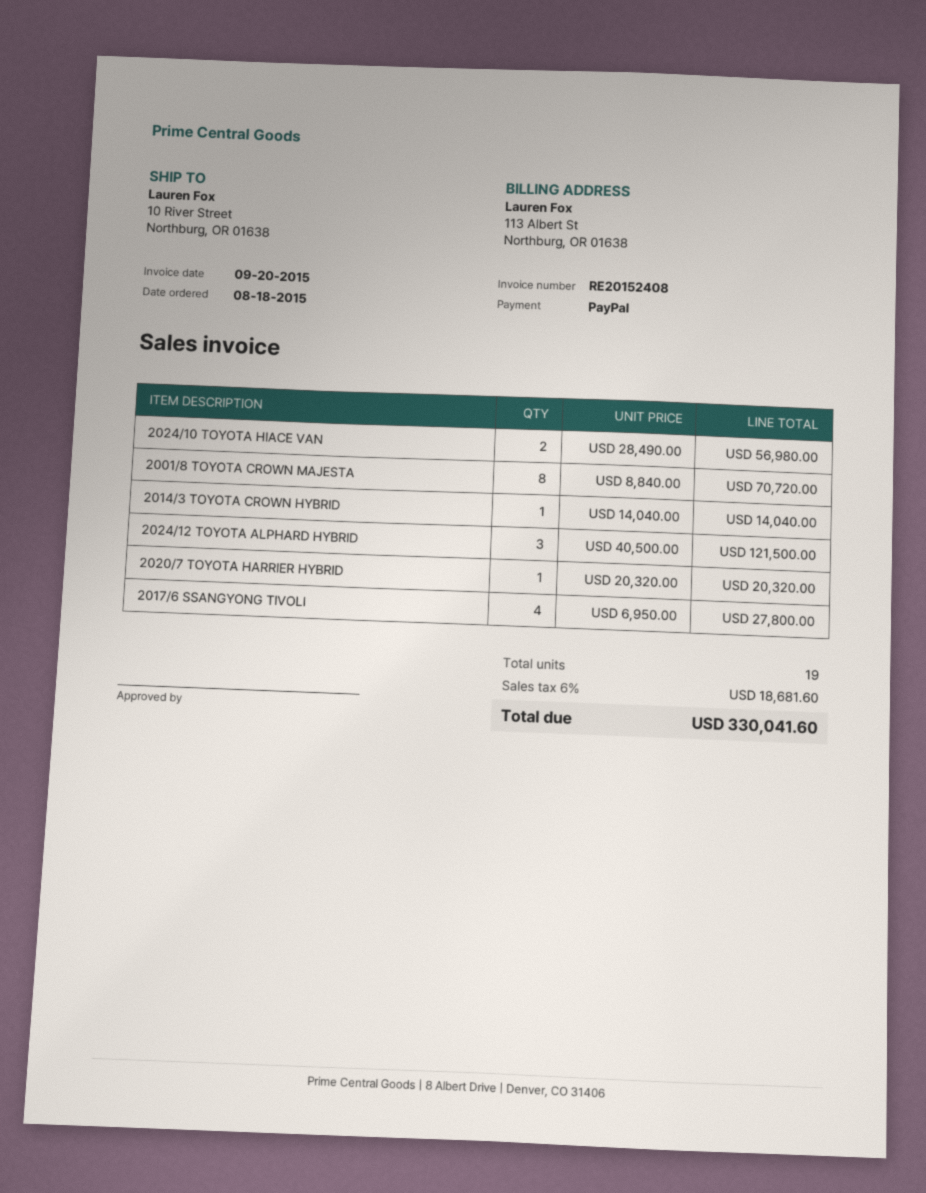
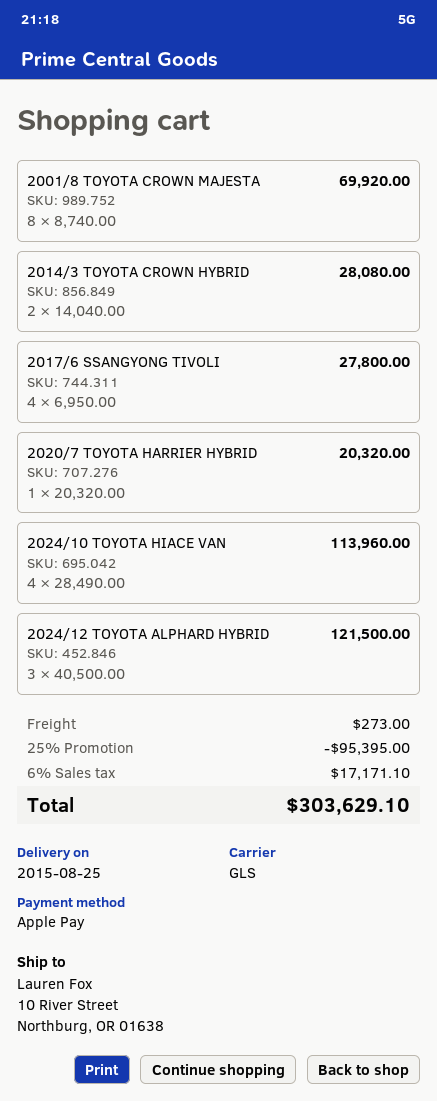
payment method: PayPal -> Apple Pay
2024/10 TOYOTA HIACE VAN: 2 x 28490.00 = 56980.00 -> 4 x 28490.00 = 113960.00
2001/8 TOYOTA CROWN MAJESTA: 8 x 8840.00 = 70720.00 -> 8 x 8740.00 = 69920.00
2014/3 TOYOTA CROWN HYBRID: 1 x 14040.00 = 14040.00 -> 2 x 14040.00 = 28080.00
discount: none -> 25% = 95395.00
shipping: none -> 273.00
tax: 6% = 18681.60 -> 6% = 17171.10
total: 330041.60 -> 303629.10

